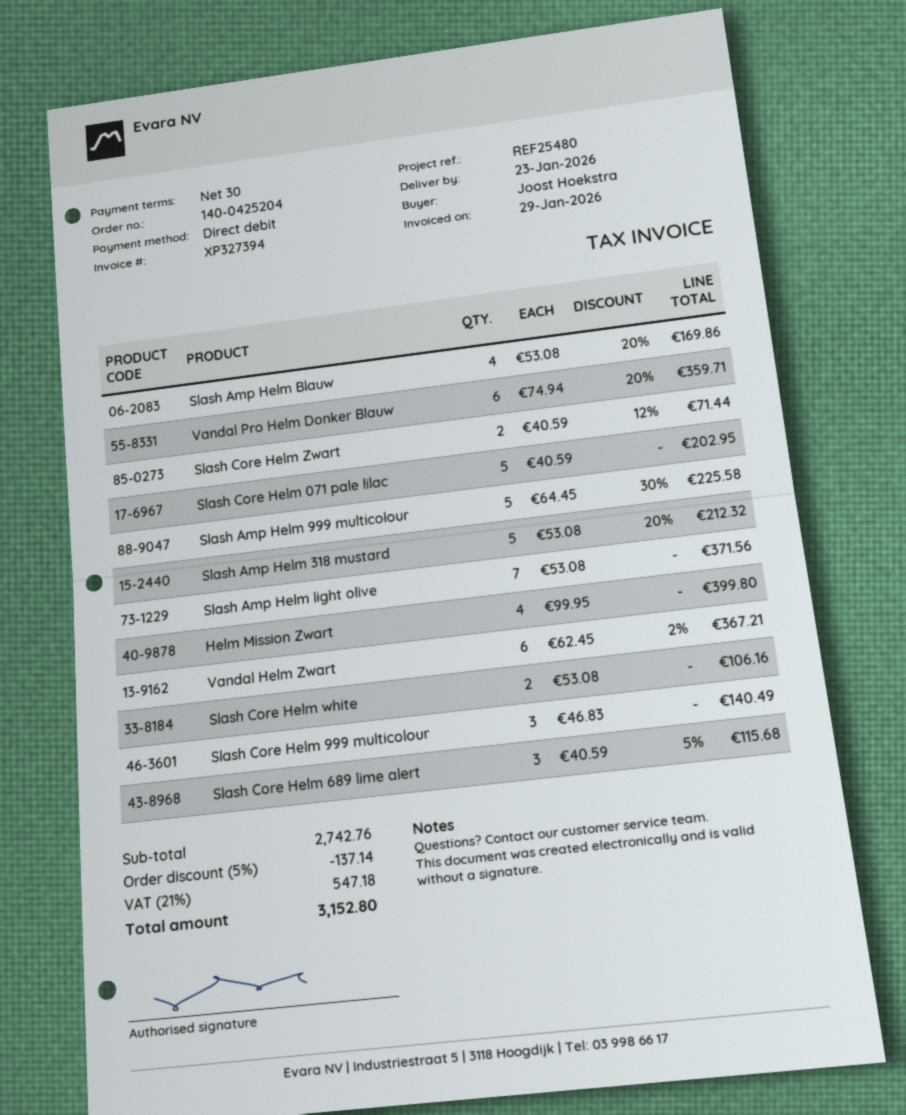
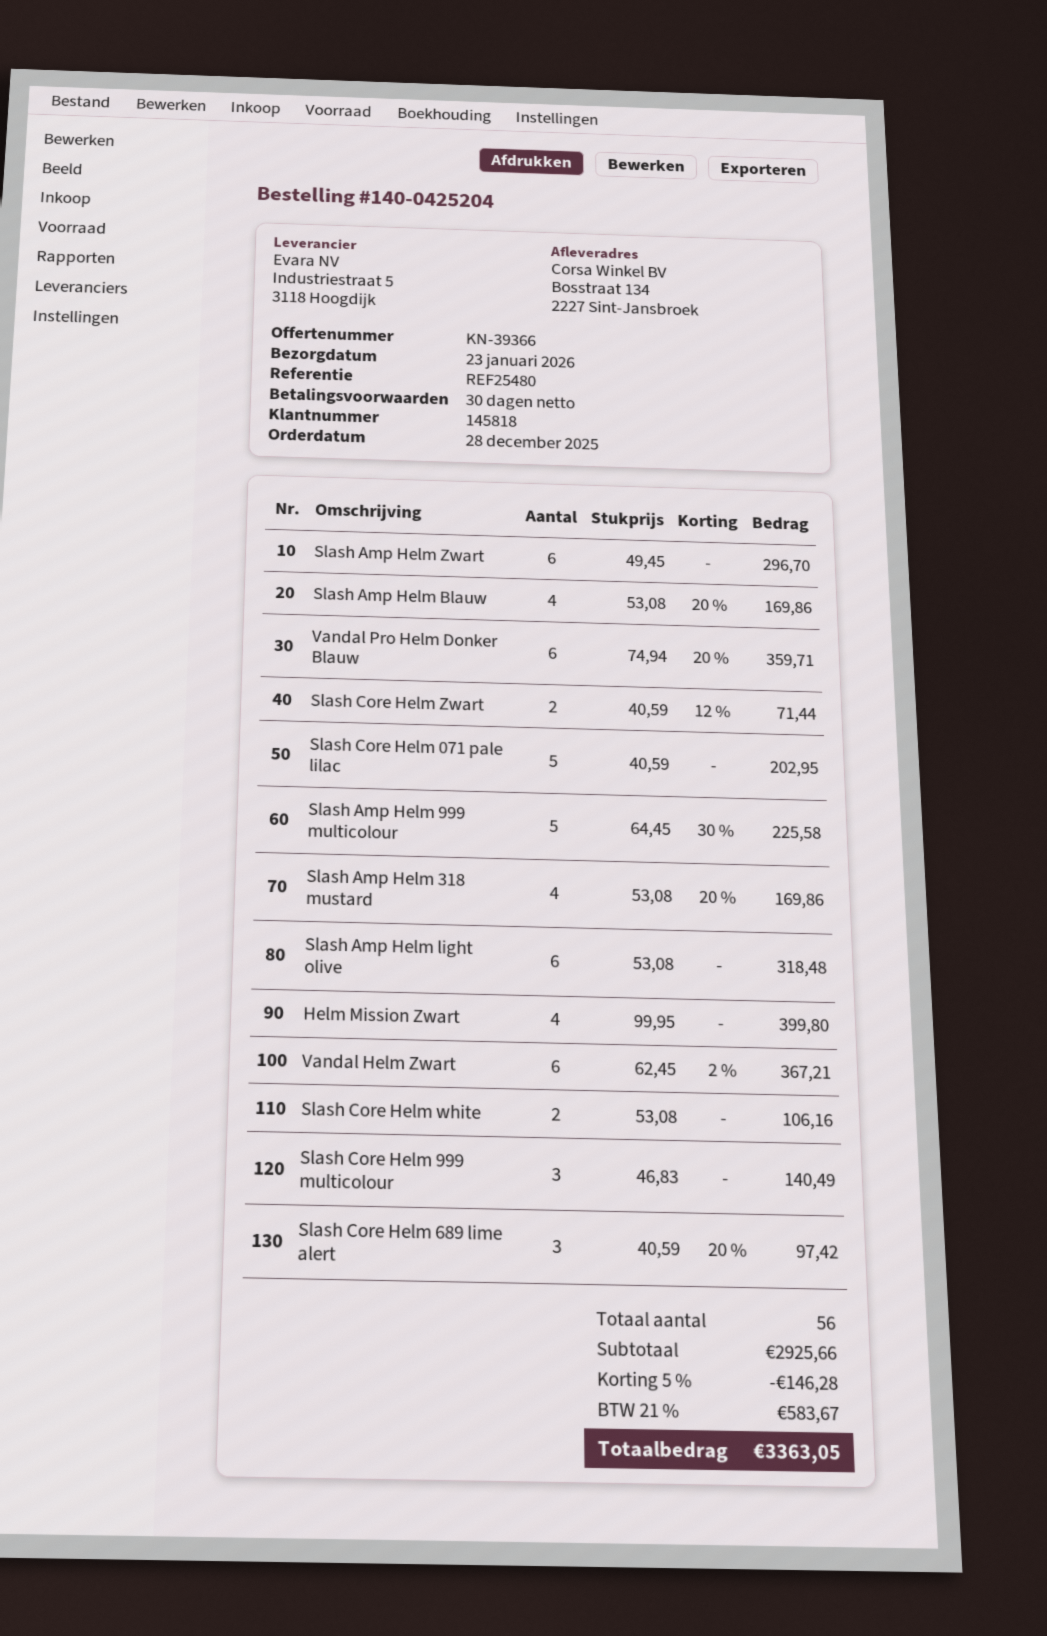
Slash Amp Helm 318 mustard: 5 x 53.08 - 20% = 212.32 -> 4 x 53.08 - 20% = 169.86
Slash Amp Helm light olive: 7 x 53.08 = 371.56 -> 6 x 53.08 = 318.48
Slash Core Helm 689 lime alert: 3 x 40.59 - 5% = 115.68 -> 3 x 40.59 - 20% = 97.42
Slash Amp Helm Zwart: none -> 6 x 49.45 = 296.70
subtotal: 2742.76 -> 2925.66
discount: 5% = 137.14 -> 5% = 146.28
tax: 21% = 547.18 -> 21% = 583.67
total: 3152.80 -> 3363.05

